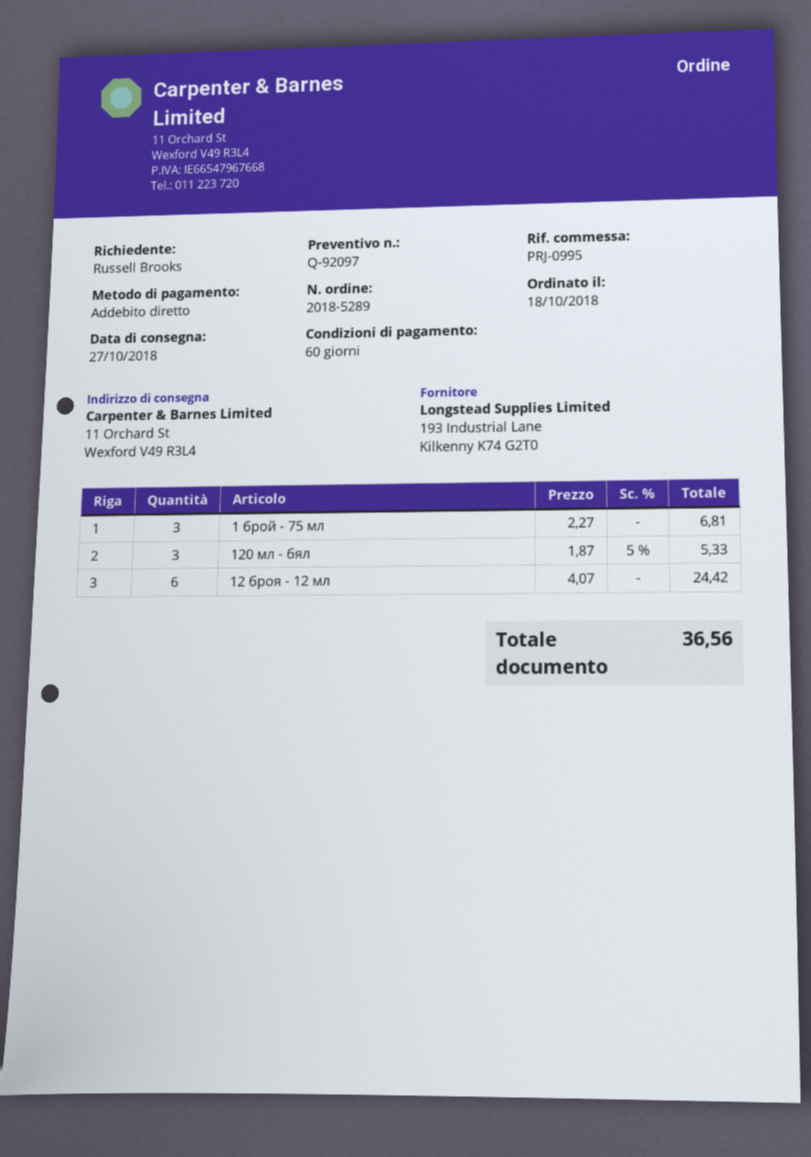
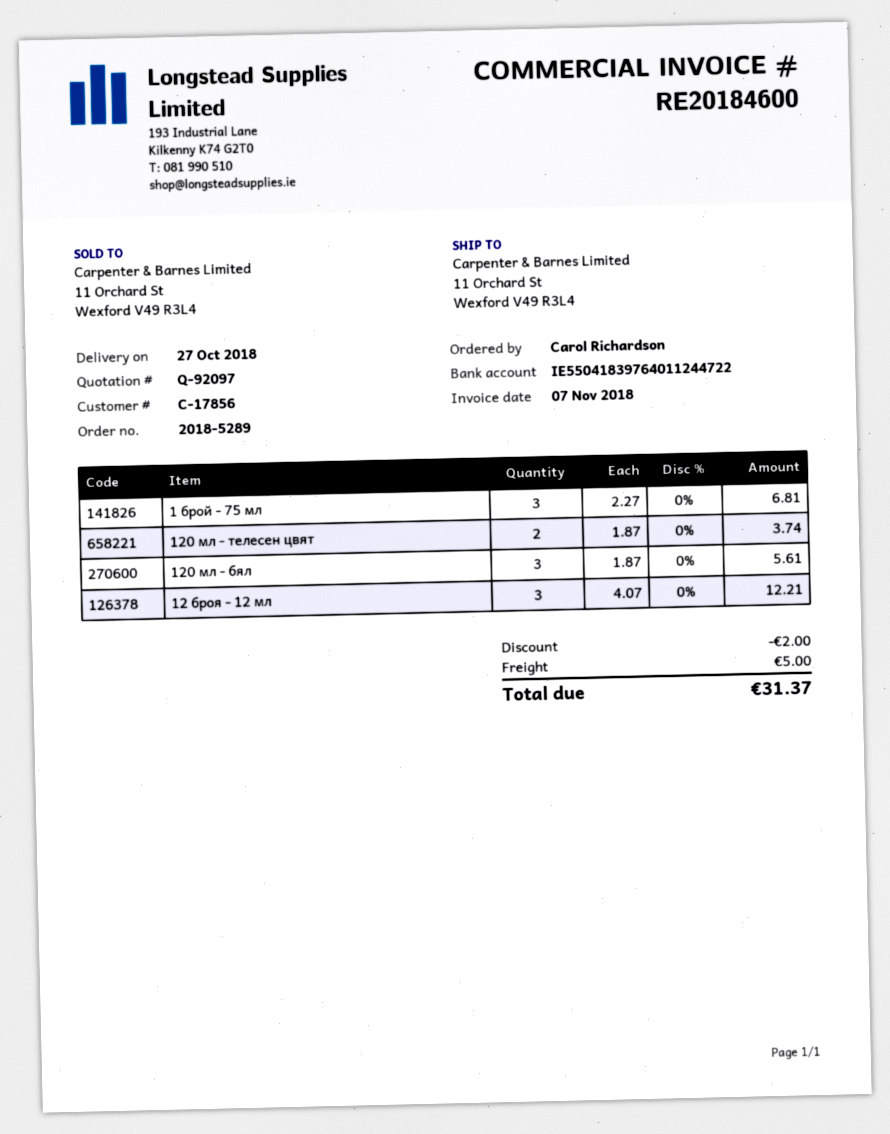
ordered by: Russell Brooks -> Carol Richardson
120 мл - бял: 3 x 1.87 - 5% = 5.33 -> 3 x 1.87 = 5.61
12 броя - 12 мл: 6 x 4.07 = 24.42 -> 3 x 4.07 = 12.21
120 мл - телесен цвят: none -> 2 x 1.87 = 3.74
discount: none -> 2.00
shipping: none -> 5.00
total: 36.56 -> 31.37

